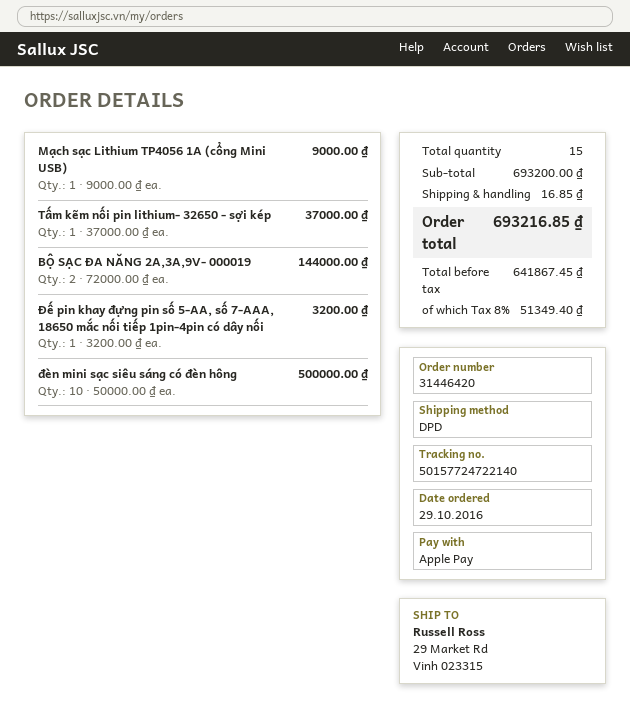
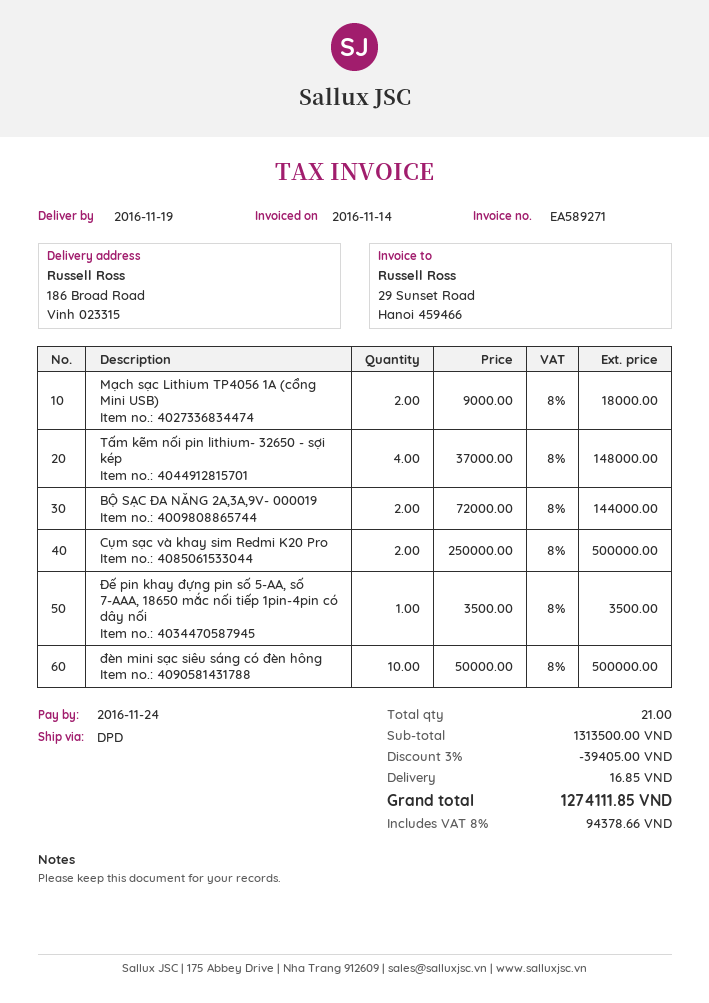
ship to: 29 Market Rd, Vinh 023315 -> 186 Broad Road, Vinh 023315
Mạch sạc Lithium TP4056 1A (cổng Mini USB): 1 x 9000.00 = 9000.00 -> 2 x 9000.00 = 18000.00
Tấm kẽm nối pin lithium- 32650 - sợi kép: 1 x 37000.00 = 37000.00 -> 4 x 37000.00 = 148000.00
Đế pin khay đựng pin số 5-AA, số 7-AAA, 18650 mắc nối tiếp 1pin-4pin có dây nối: 1 x 3200.00 = 3200.00 -> 1 x 3500.00 = 3500.00
Cụm sạc và khay sim Redmi K20 Pro: none -> 2 x 250000.00 = 500000.00
total quantity: 15 -> 21
subtotal: 693200.00 -> 1313500.00
discount: none -> 3% = 39405.00
tax: 8% = 51349.40 -> 8% = 94378.66
total: 693216.85 -> 1274111.85

